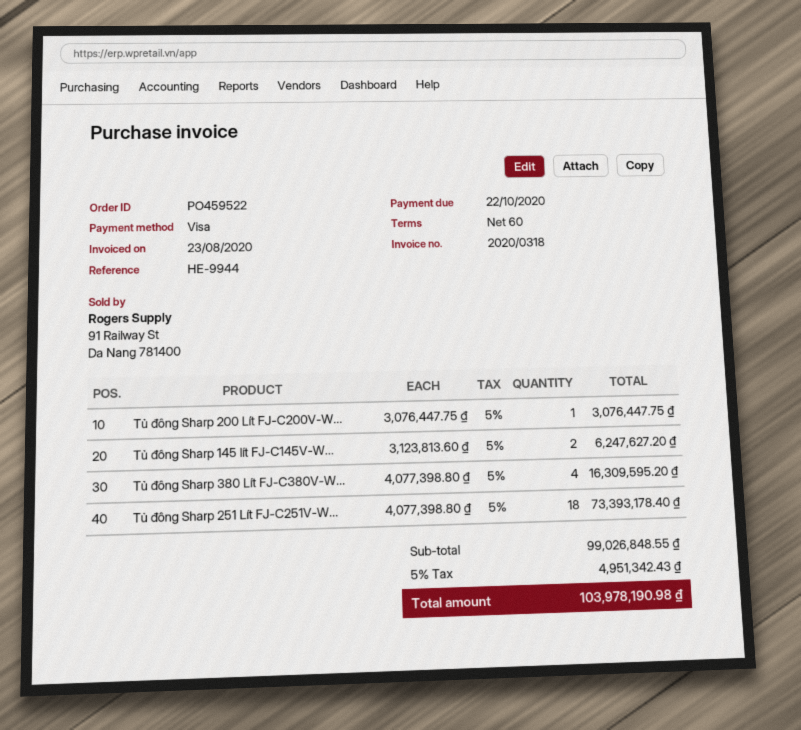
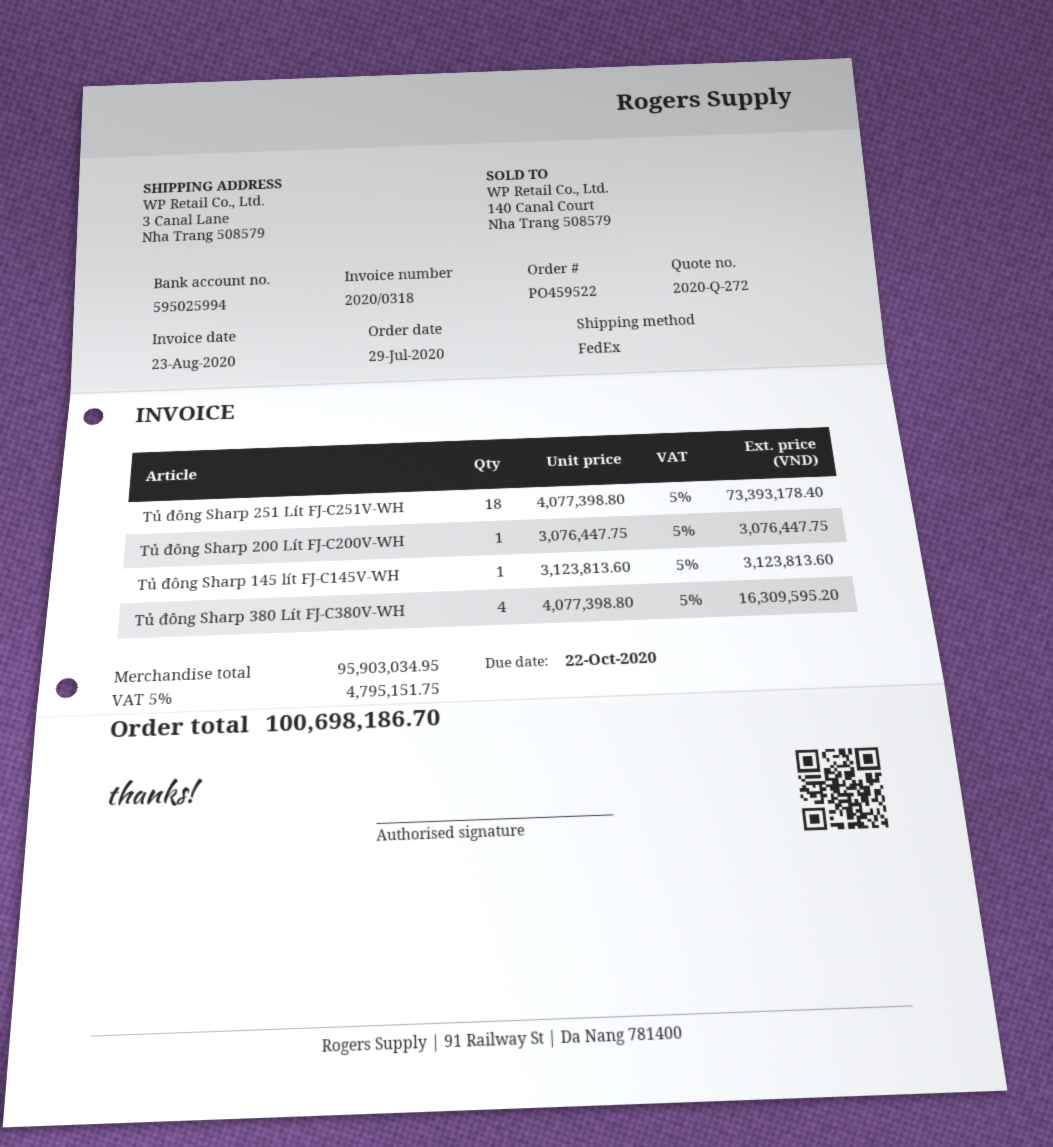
Tủ đông Sharp 145 lít FJ-C145V-W...: 2 x 3123813.60 = 6247627.20 -> 1 x 3123813.60 = 3123813.60
subtotal: 99026848.55 -> 95903034.95
tax: 5% = 4951342.43 -> 5% = 4795151.75
total: 103978190.98 -> 100698186.70

